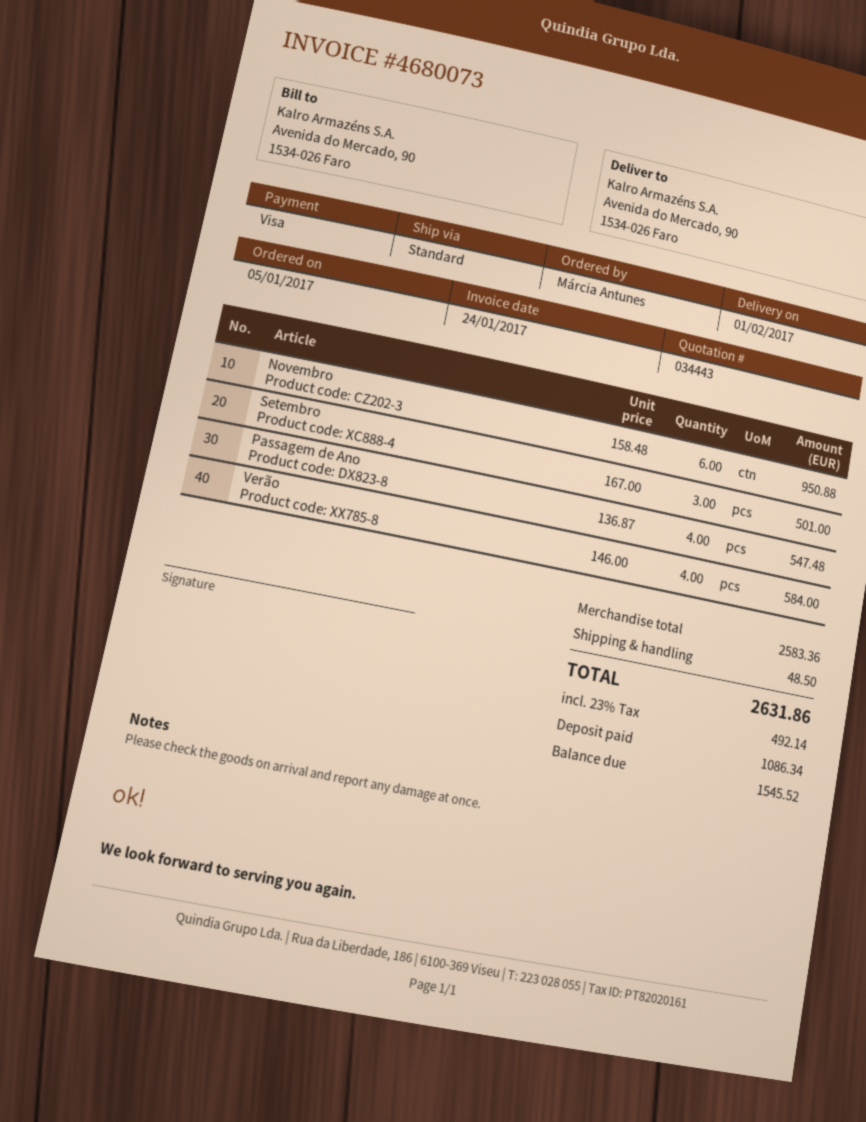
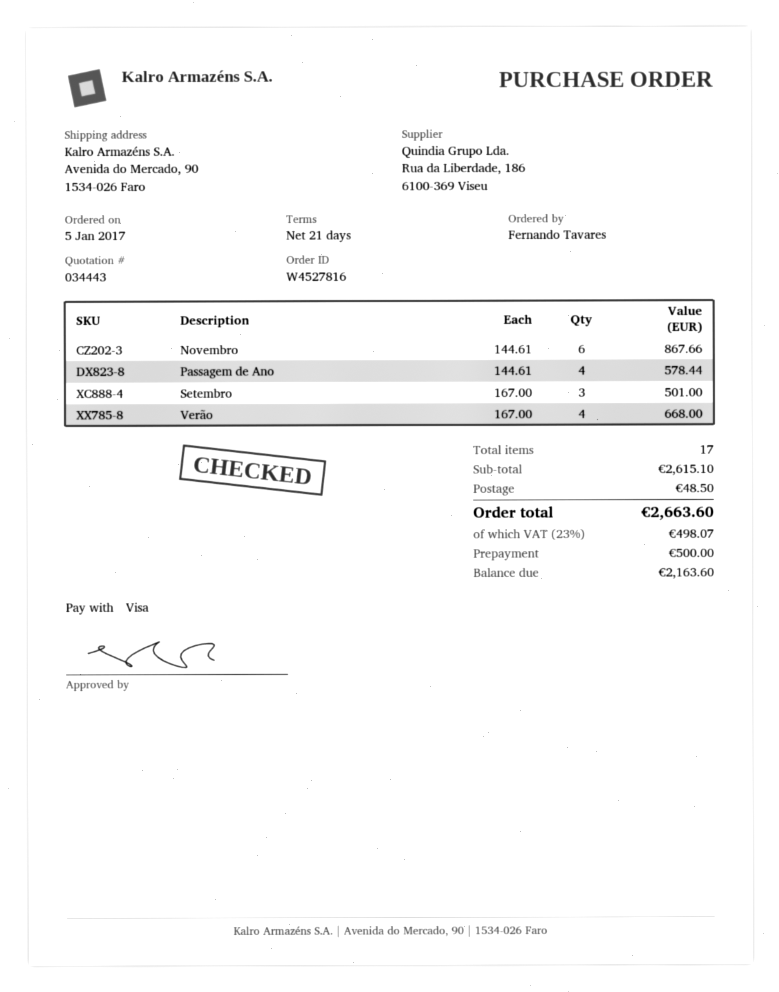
ordered by: Márcia Antunes -> Fernando Tavares
Novembro: 6 x 158.48 = 950.88 -> 6 x 144.61 = 867.66
Passagem de Ano: 4 x 136.87 = 547.48 -> 4 x 144.61 = 578.44
Verão: 4 x 146.00 = 584.00 -> 4 x 167.00 = 668.00
subtotal: 2583.36 -> 2615.10
tax: 23% = 492.14 -> 23% = 498.07
total: 2631.86 -> 2663.60
deposit: 1086.34 -> 500.00
balance: 1545.52 -> 2163.60

